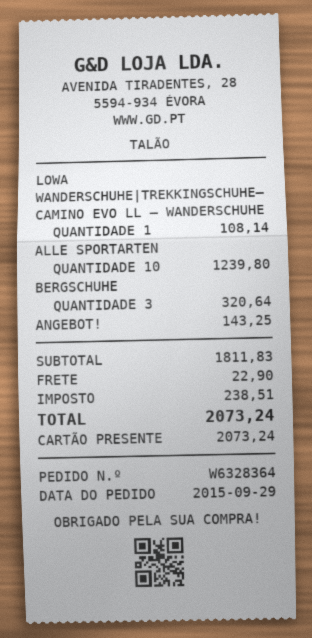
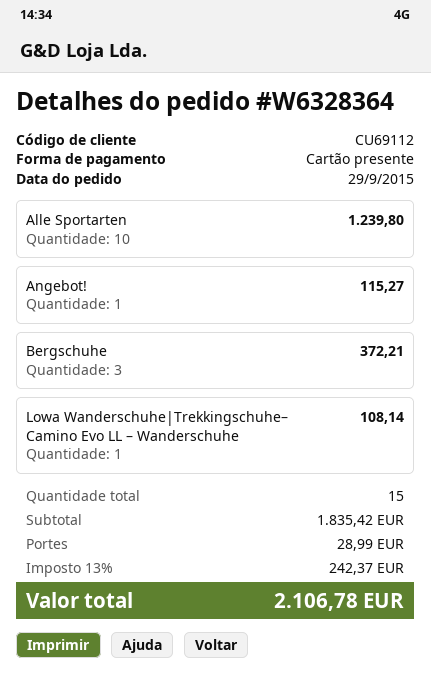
BERGSCHUHE: 3 for 320.64 -> 3 for 372.21
ANGEBOT!: 1 for 143.25 -> 1 for 115.27
subtotal: 1811.83 -> 1835.42
shipping: 22.90 -> 28.99
tax: 238.51 -> 242.37
total: 2073.24 -> 2106.78

